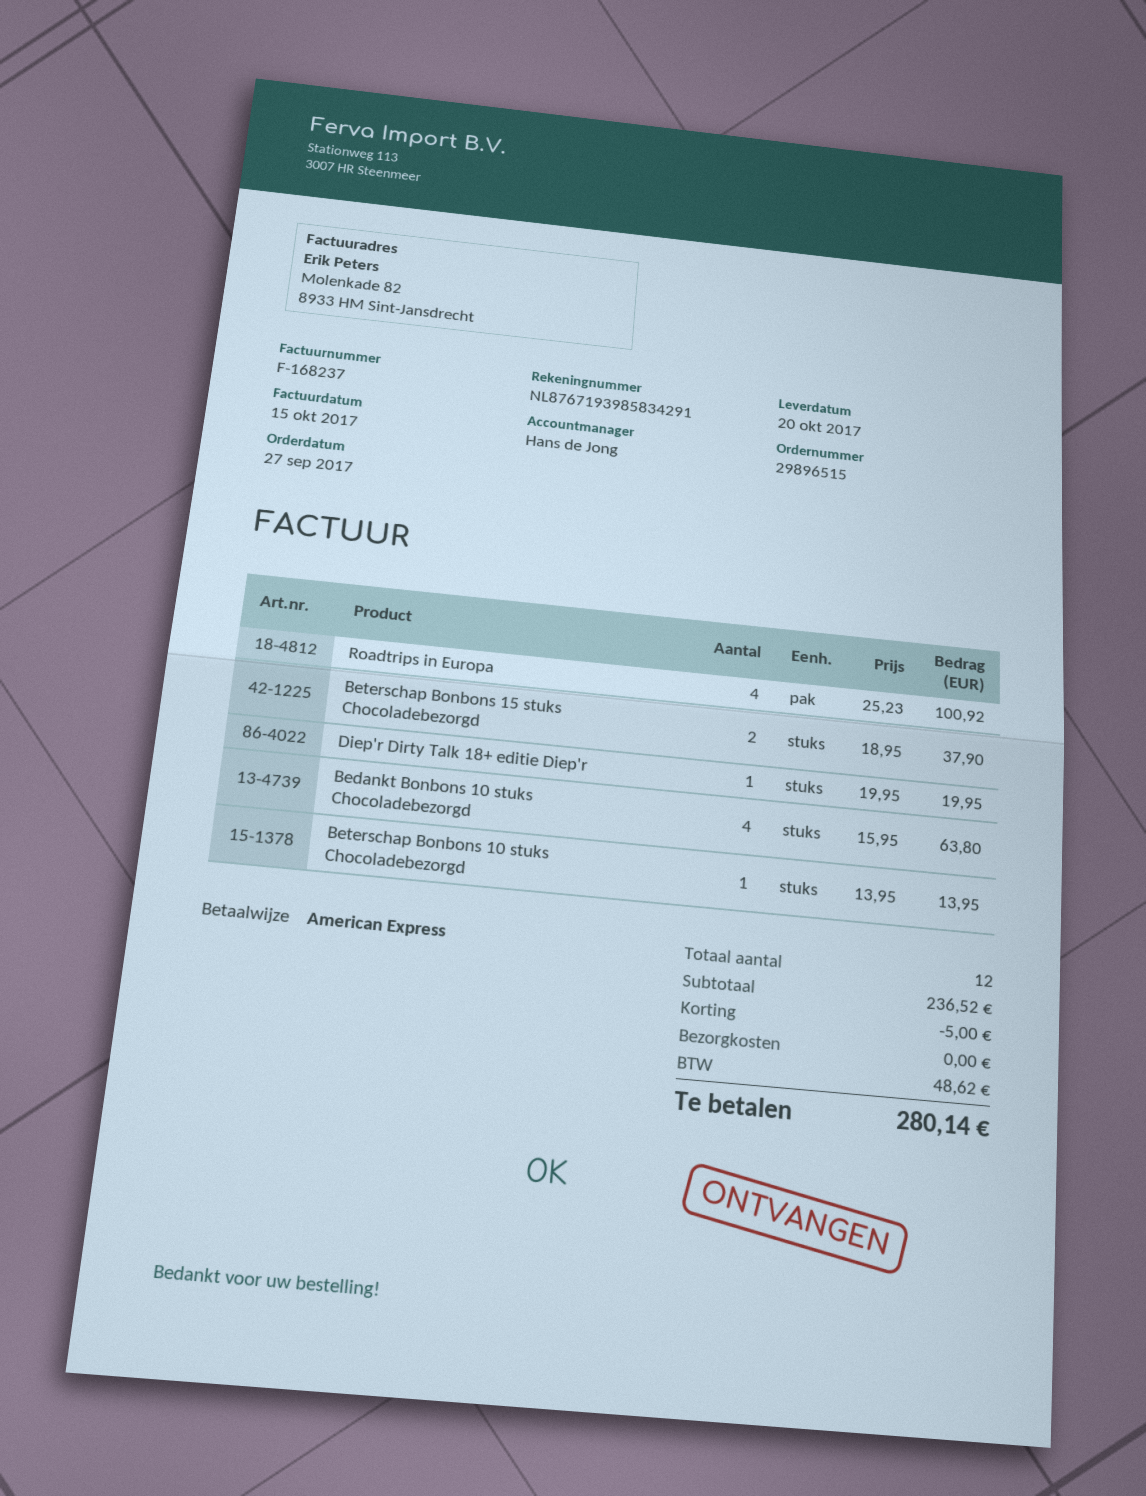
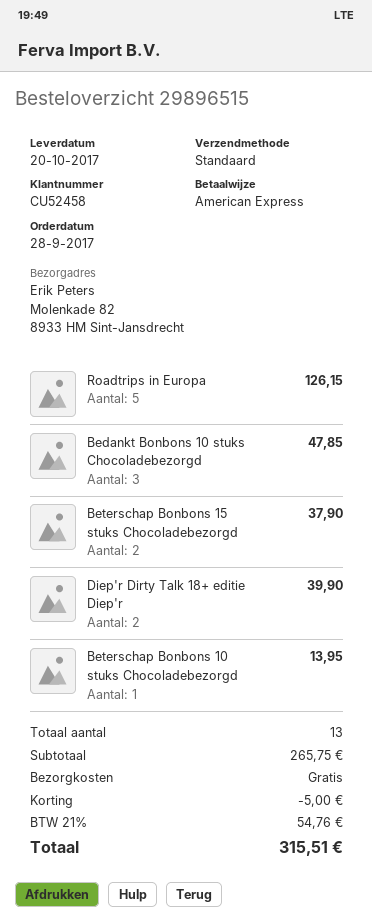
order date: 2017-09-27 -> 2017-09-28
Roadtrips in Europa: 4 for 100.92 -> 5 for 126.15
Diep'r Dirty Talk 18+ editie Diep'r: 1 for 19.95 -> 2 for 39.90
Bedankt Bonbons 10 stuks Chocoladebezorgd: 4 for 63.80 -> 3 for 47.85
total quantity: 12 -> 13
subtotal: 236.52 -> 265.75
tax: 48.62 -> 54.76
total: 280.14 -> 315.51

